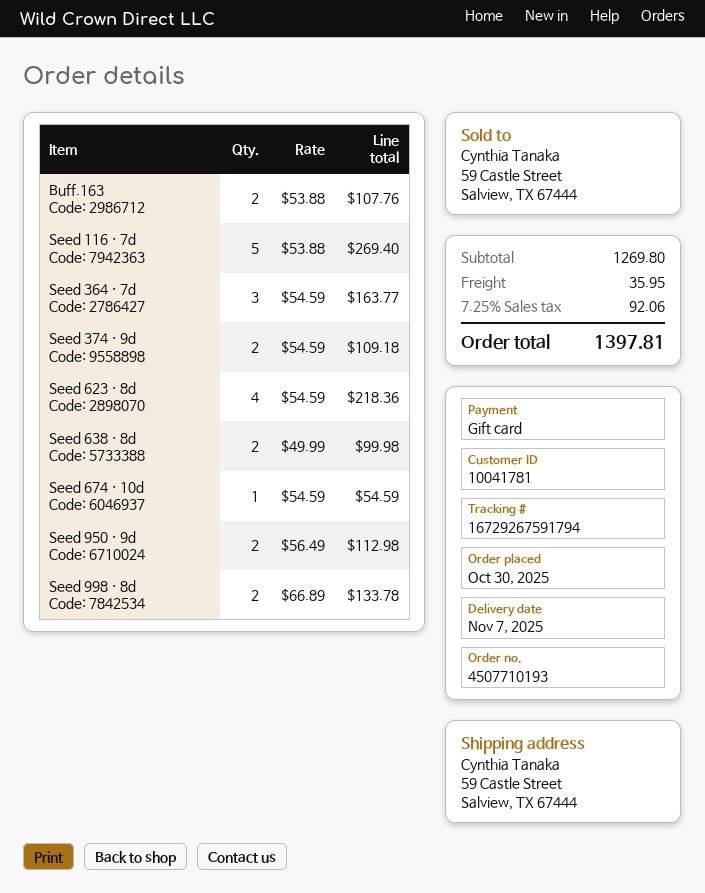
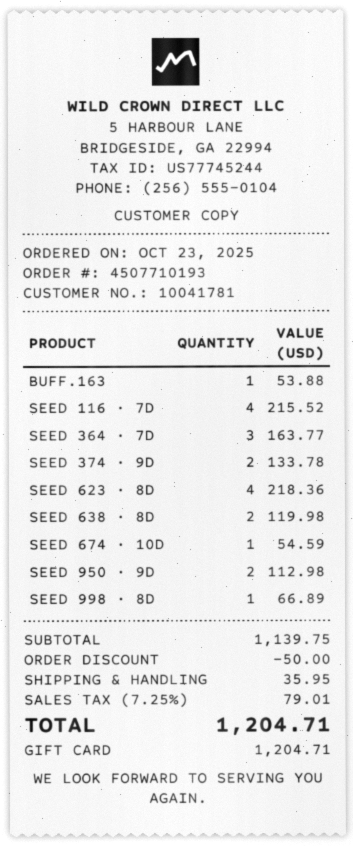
order date: 2025-10-30 -> 2025-10-23
Buff.163: 2 for 107.76 -> 1 for 53.88
Seed 116 · 7d: 5 for 269.40 -> 4 for 215.52
Seed 374 · 9d: 2 for 109.18 -> 2 for 133.78
Seed 638 · 8d: 2 for 99.98 -> 2 for 119.98
Seed 998 · 8d: 2 for 133.78 -> 1 for 66.89
subtotal: 1269.80 -> 1139.75
discount: none -> 50.00
tax: 7.25% = 92.06 -> 7.25% = 79.01
total: 1397.81 -> 1204.71

